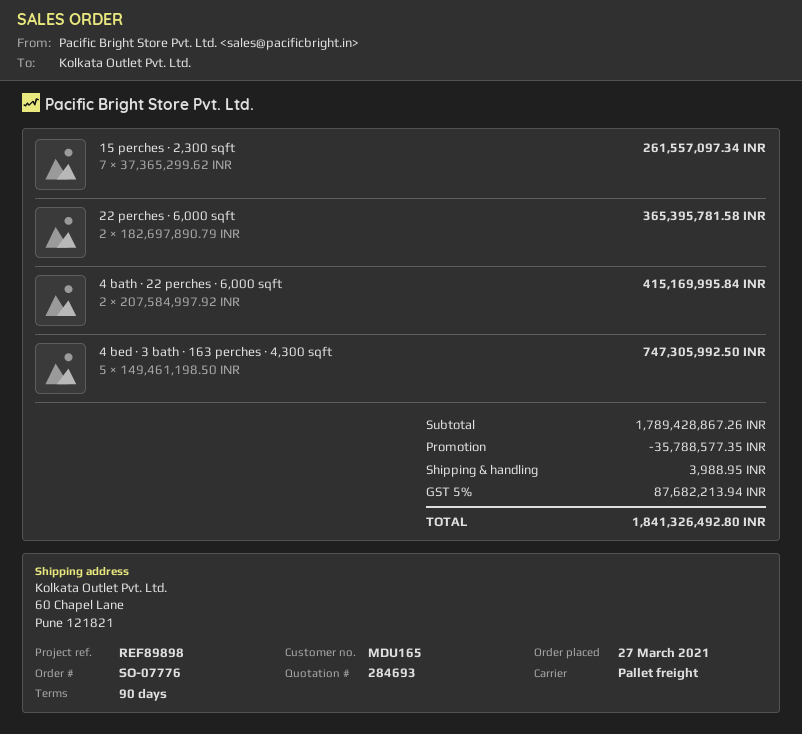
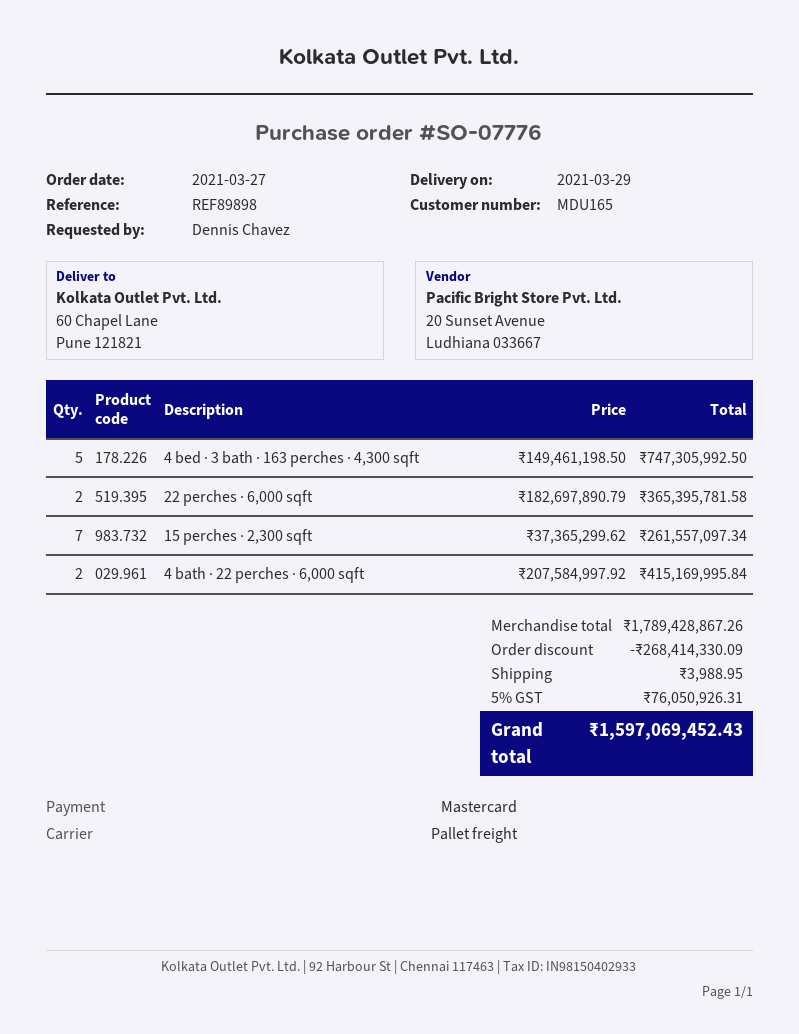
discount: 35788577.35 -> 268414330.09
tax: 5% = 87682213.94 -> 5% = 76050926.31
total: 1841326492.80 -> 1597069452.43

